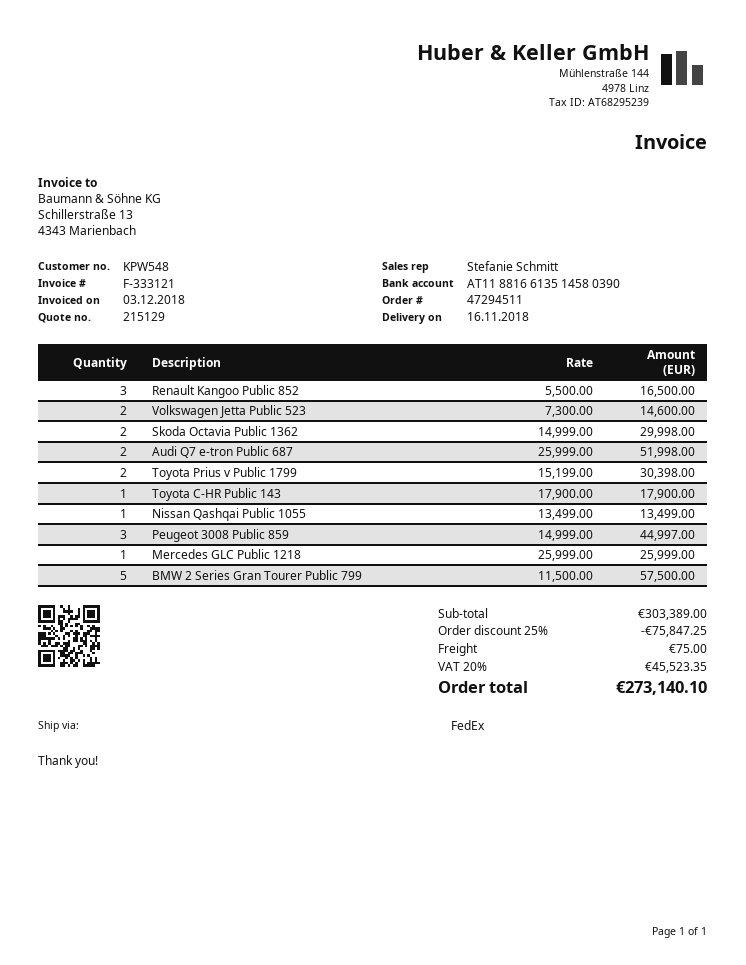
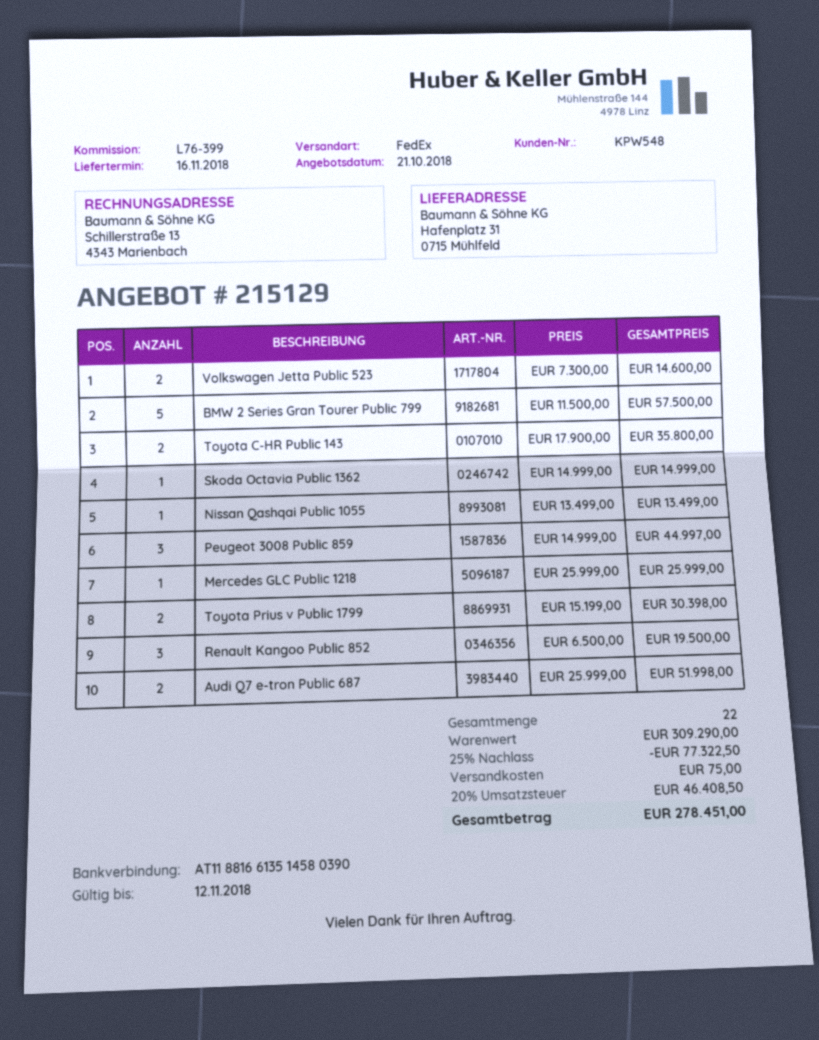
Renault Kangoo Public 852: 3 x 5500.00 = 16500.00 -> 3 x 6500.00 = 19500.00
Skoda Octavia Public 1362: 2 x 14999.00 = 29998.00 -> 1 x 14999.00 = 14999.00
Toyota C-HR Public 143: 1 x 17900.00 = 17900.00 -> 2 x 17900.00 = 35800.00
subtotal: 303389.00 -> 309290.00
discount: 25% = 75847.25 -> 25% = 77322.50
tax: 20% = 45523.35 -> 20% = 46408.50
total: 273140.10 -> 278451.00

